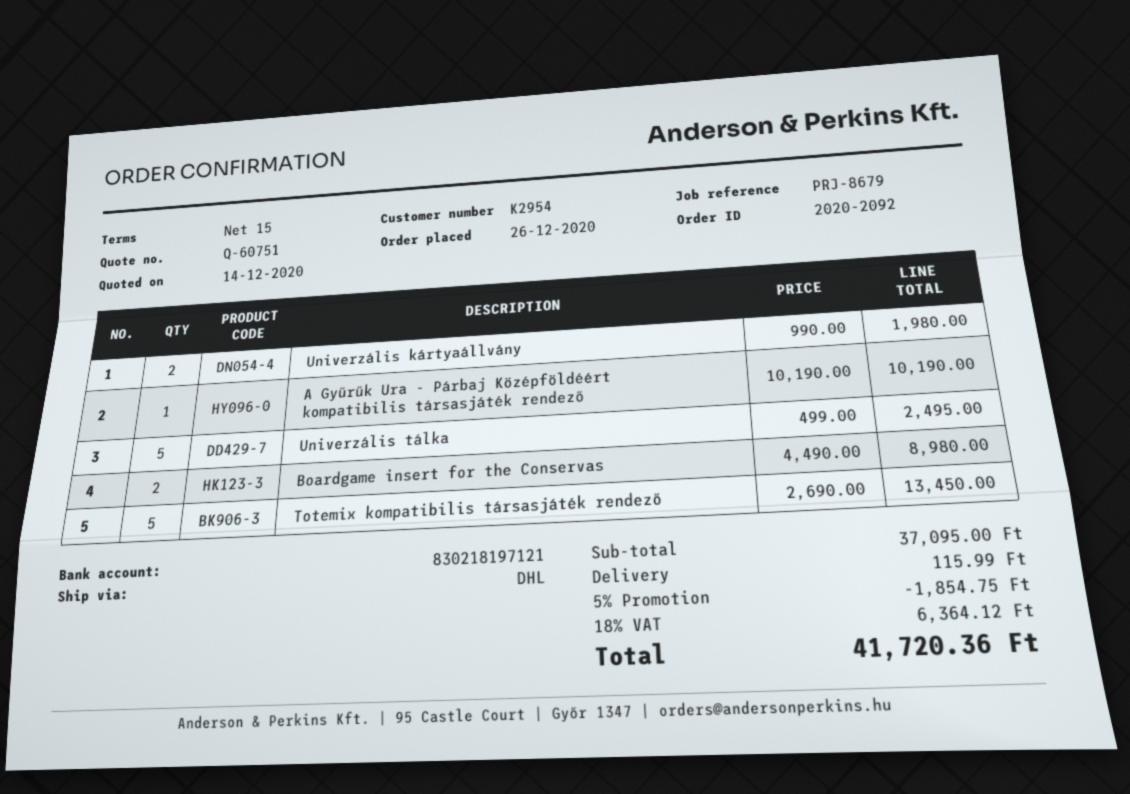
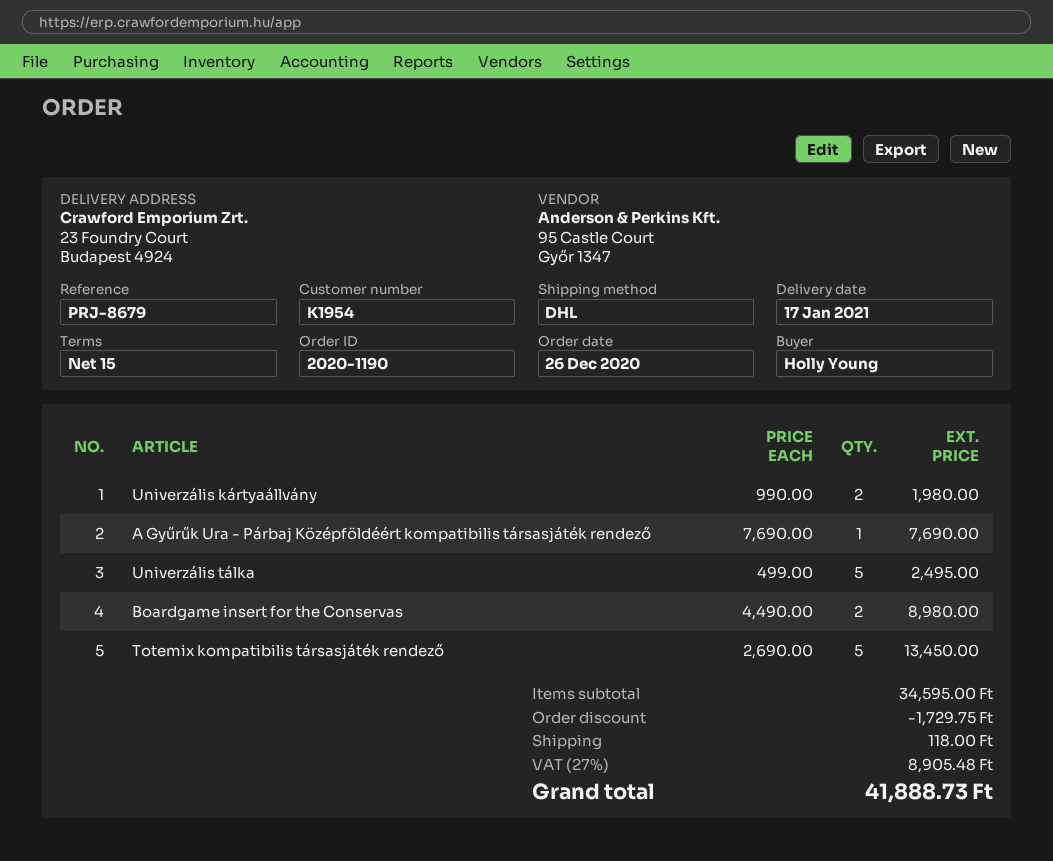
order number: 2020-2092 -> 2020-1190
customer number: K2954 -> K1954
A Gyűrűk Ura - Párbaj Középföldéért kompatibilis társasjáték rendező: 1 x 10190.00 = 10190.00 -> 1 x 7690.00 = 7690.00
subtotal: 37095.00 -> 34595.00
discount: 1854.75 -> 1729.75
shipping: 115.99 -> 118.00
tax: 18% = 6364.12 -> 27% = 8905.48
total: 41720.36 -> 41888.73

